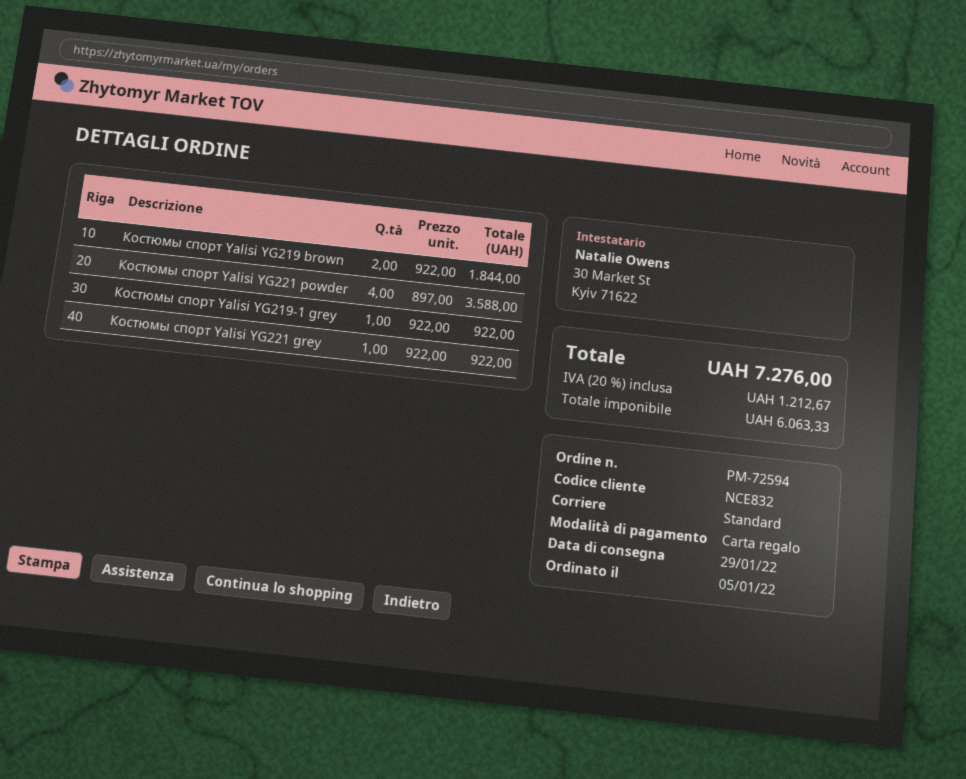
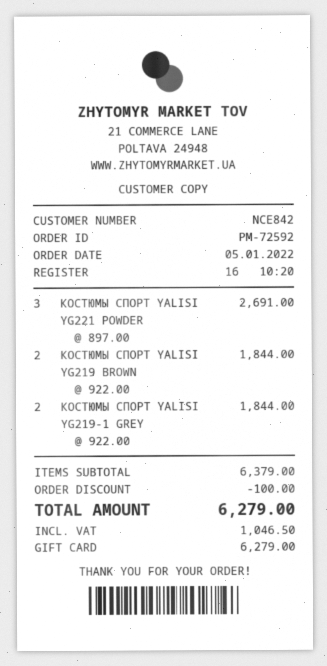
order number: PM-72594 -> PM-72592
customer number: NCE832 -> NCE842
Костюмы спорт Yalisi YG221 powder: 4 x 897.00 = 3588.00 -> 3 x 897.00 = 2691.00
Костюмы спорт Yalisi YG219-1 grey: 1 x 922.00 = 922.00 -> 2 x 922.00 = 1844.00
Костюмы спорт Yalisi YG221 grey: 1 x 922.00 = 922.00 -> none
discount: none -> 100.00
tax: 1212.67 -> 1046.50
total: 7276.00 -> 6279.00

